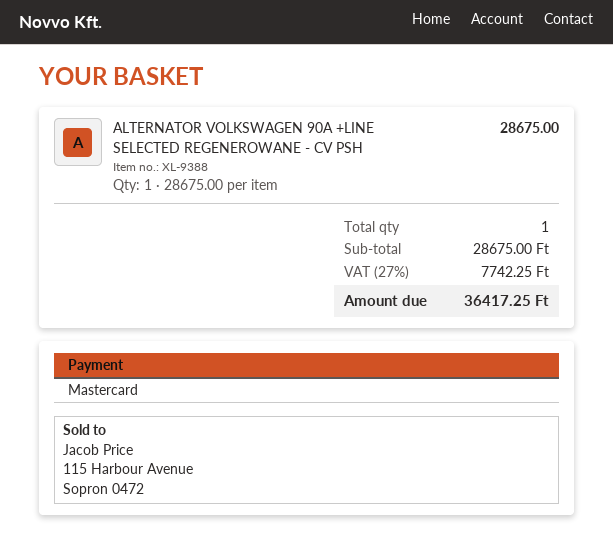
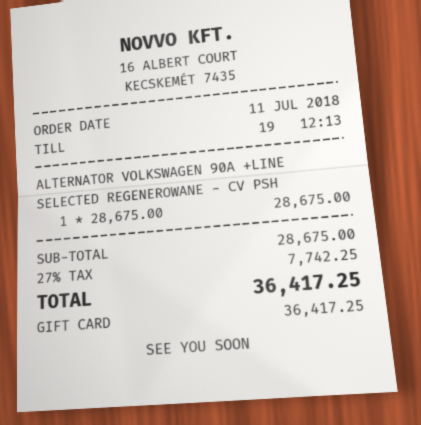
payment method: Mastercard -> gift card

